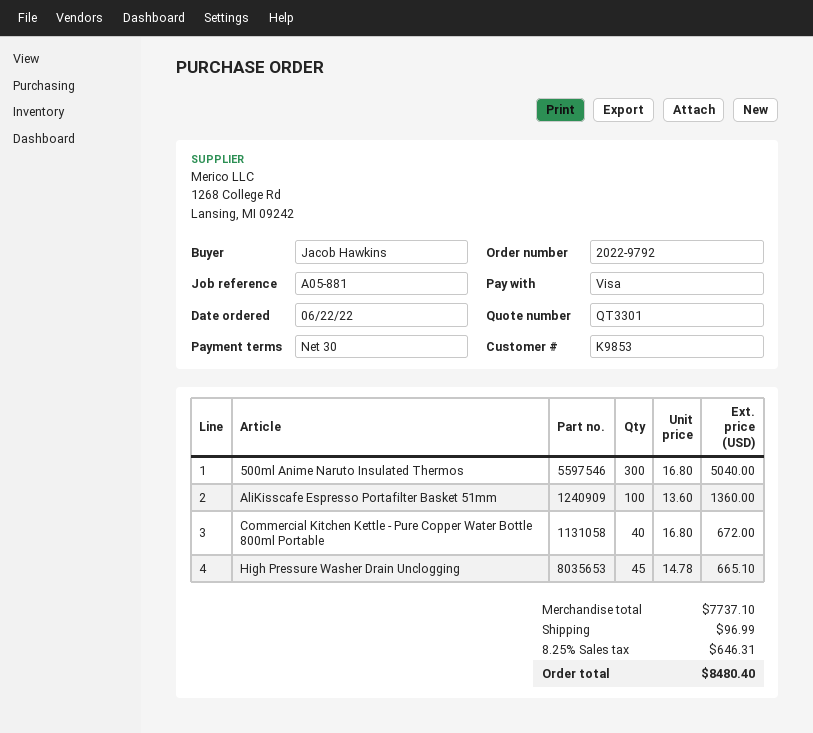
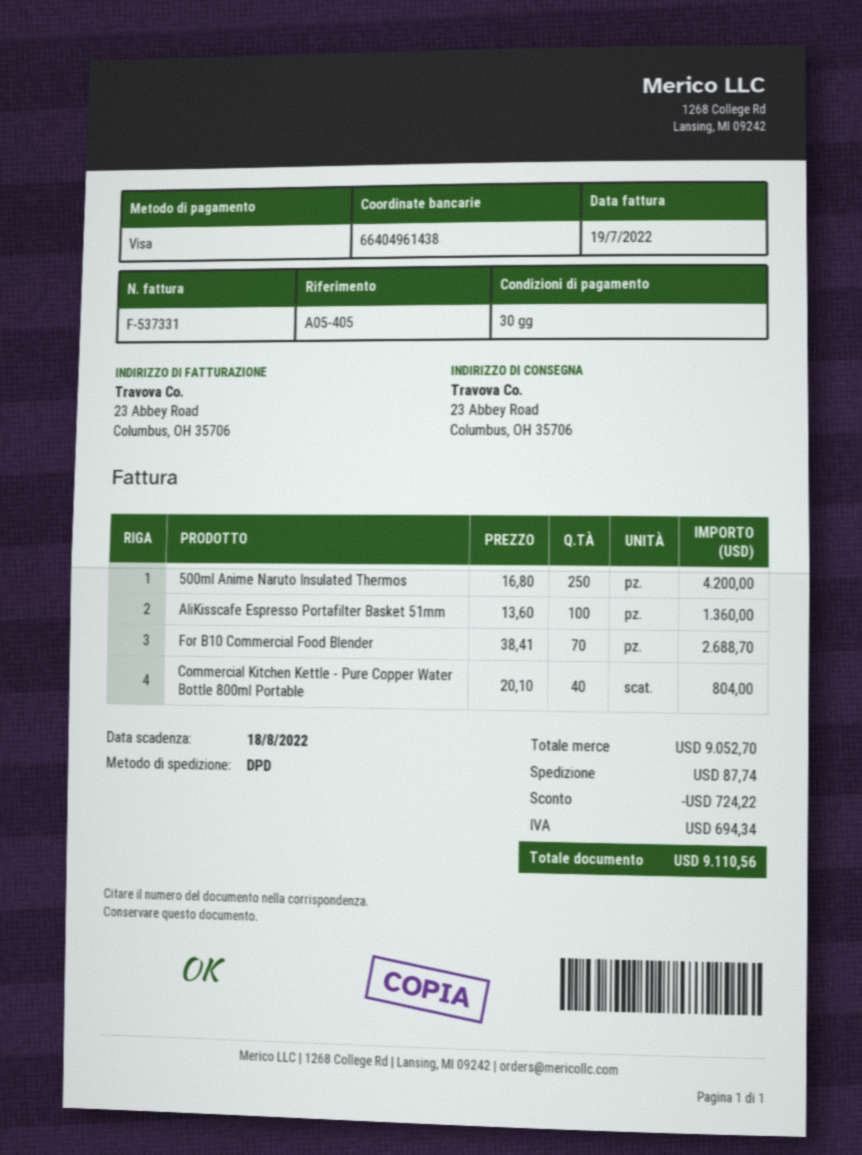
reference: A05-881 -> A05-405
500ml Anime Naruto Insulated Thermos: 300 x 16.80 = 5040.00 -> 250 x 16.80 = 4200.00
Commercial Kitchen Kettle - Pure Copper Water Bottle 800ml Portable: 40 x 16.80 = 672.00 -> 40 x 20.10 = 804.00
High Pressure Washer Drain Unclogging: 45 x 14.78 = 665.10 -> none
For B10 Commercial Food Blender: none -> 70 x 38.41 = 2688.70
subtotal: 7737.10 -> 9052.70
discount: none -> 724.22
shipping: 96.99 -> 87.74
tax: 646.31 -> 694.34
total: 8480.40 -> 9110.56

